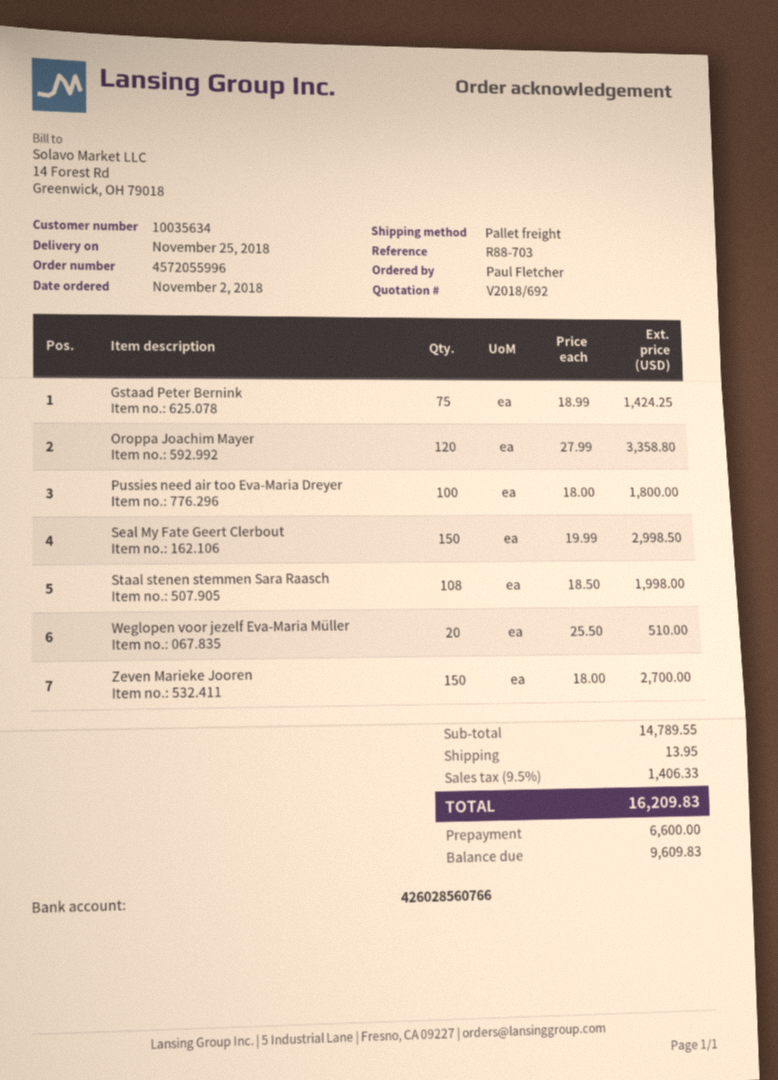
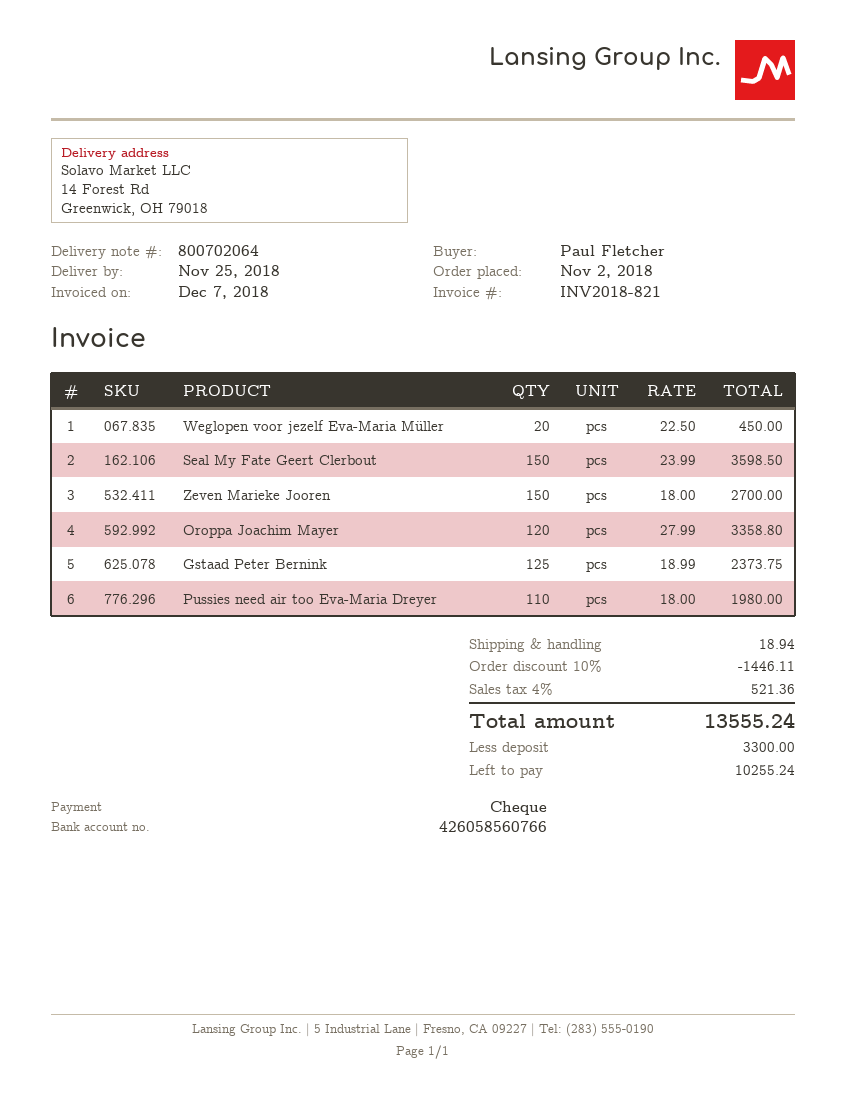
bank account: 426028560766 -> 426058560766
Gstaad Peter Bernink: 75 x 18.99 = 1424.25 -> 125 x 18.99 = 2373.75
Pussies need air too Eva-Maria Dreyer: 100 x 18.00 = 1800.00 -> 110 x 18.00 = 1980.00
Seal My Fate Geert Clerbout: 150 x 19.99 = 2998.50 -> 150 x 23.99 = 3598.50
Staal stenen stemmen Sara Raasch: 108 x 18.50 = 1998.00 -> none
Weglopen voor jezelf Eva-Maria Müller: 20 x 25.50 = 510.00 -> 20 x 22.50 = 450.00
discount: none -> 10% = 1446.11
shipping: 13.95 -> 18.94
tax: 9.5% = 1406.33 -> 4% = 521.36
total: 16209.83 -> 13555.24
deposit: 6600.00 -> 3300.00
balance: 9609.83 -> 10255.24

